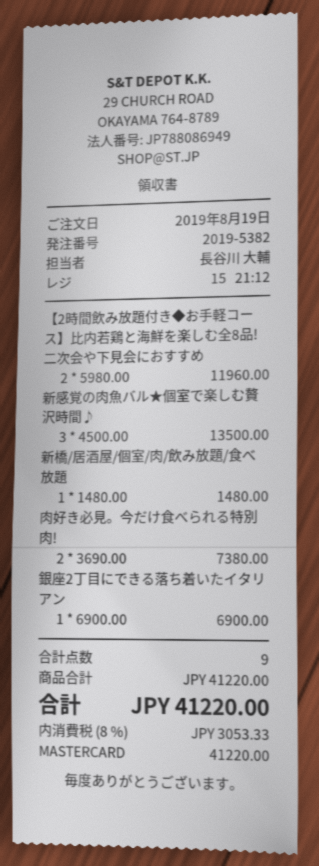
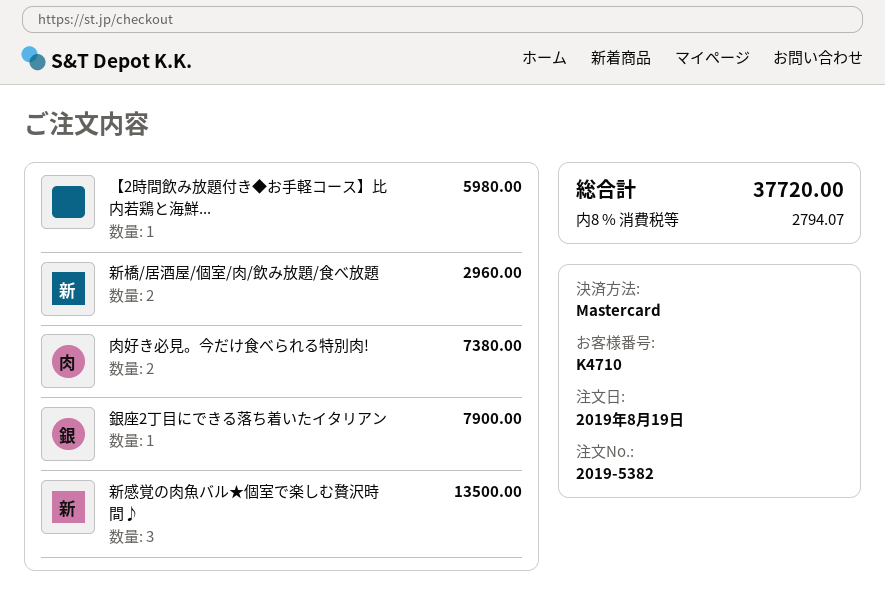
【2時間飲み放題付き◆お手軽コース】比内若鶏と海鮮を楽しむ全8品!二次会や下見会におすすめ: 2 for 11960.00 -> 1 for 5980.00
新橋/居酒屋/個室/肉/飲み放題/食べ放題: 1 for 1480.00 -> 2 for 2960.00
銀座2丁目にできる落ち着いたイタリアン: 1 for 6900.00 -> 1 for 7900.00
tax: 8% = 3053.33 -> 8% = 2794.07
total: 41220.00 -> 37720.00

